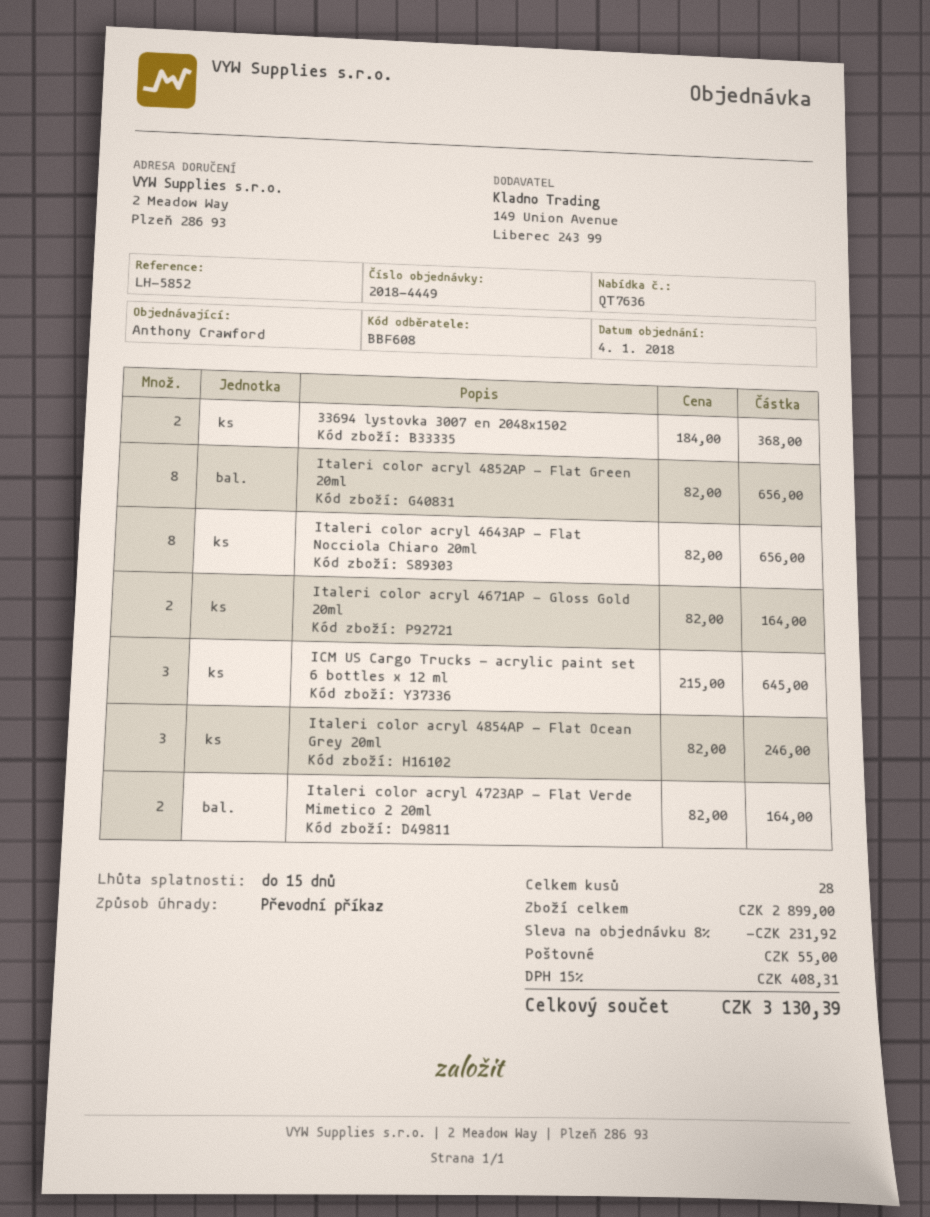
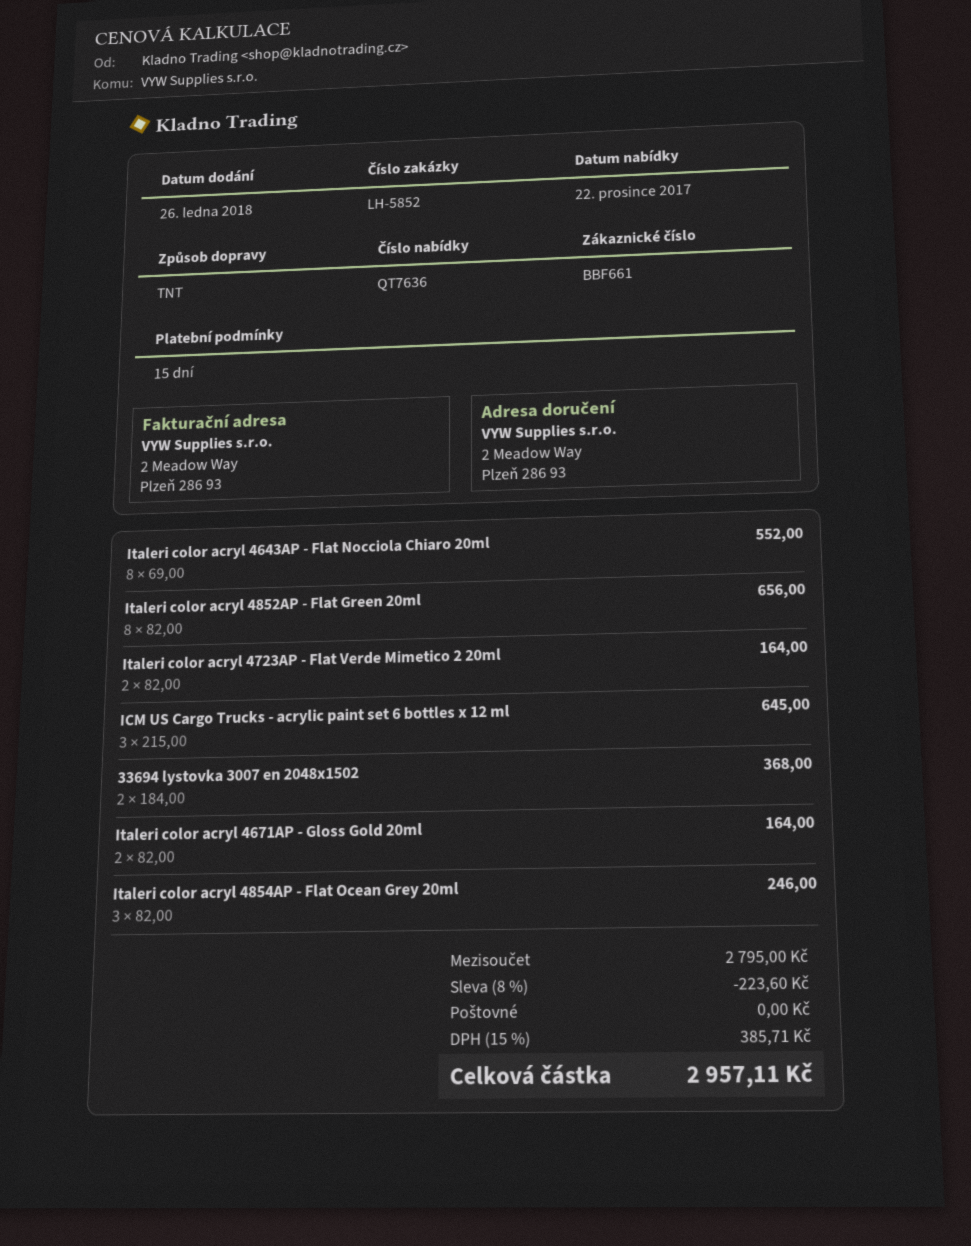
customer number: BBF608 -> BBF661
Italeri color acryl 4643AP - Flat Nocciola Chiaro 20ml: 8 x 82.00 = 656.00 -> 8 x 69.00 = 552.00
subtotal: 2899.00 -> 2795.00
discount: 8% = 231.92 -> 8% = 223.60
shipping: 55.00 -> 0.00
tax: 15% = 408.31 -> 15% = 385.71
total: 3130.39 -> 2957.11

